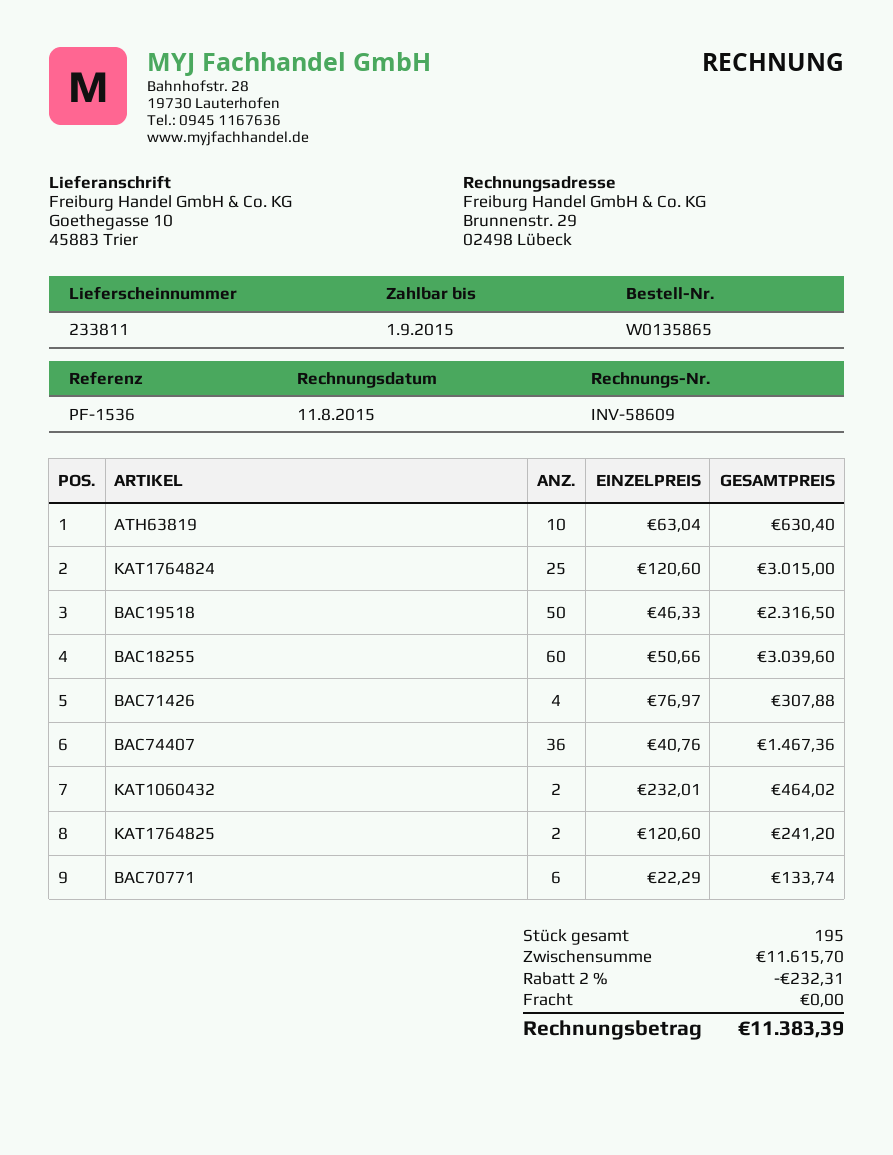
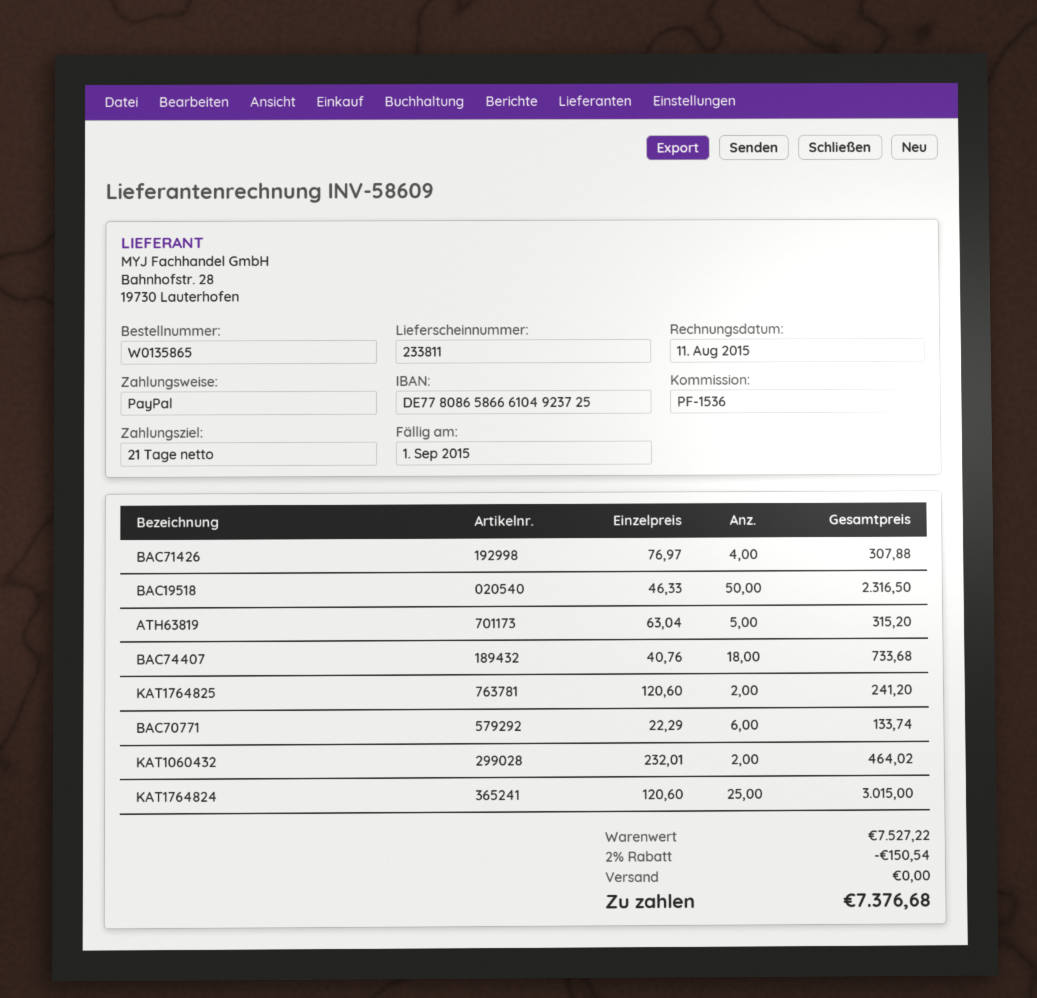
ATH63819: 10 x 63.04 = 630.40 -> 5 x 63.04 = 315.20
BAC18255: 60 x 50.66 = 3039.60 -> none
BAC74407: 36 x 40.76 = 1467.36 -> 18 x 40.76 = 733.68
subtotal: 11615.70 -> 7527.22
discount: 2% = 232.31 -> 2% = 150.54
total: 11383.39 -> 7376.68

